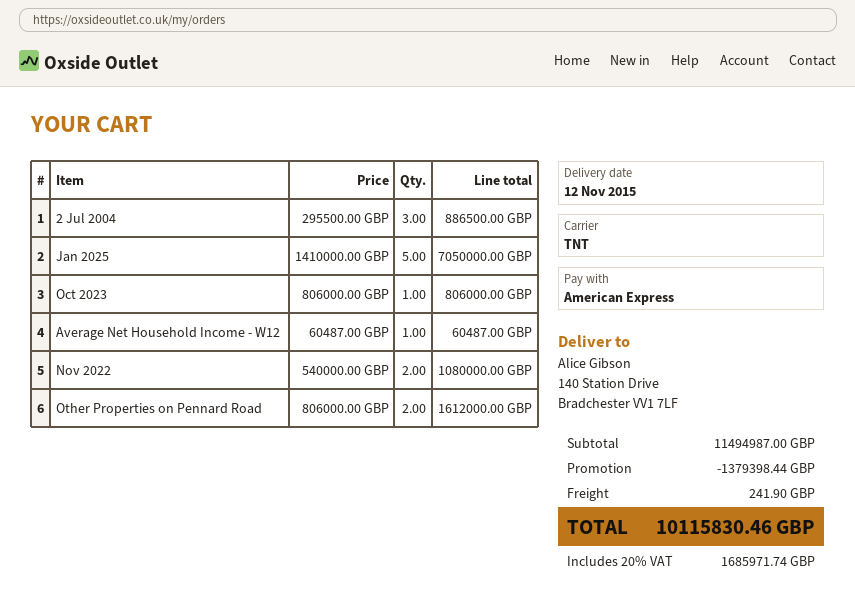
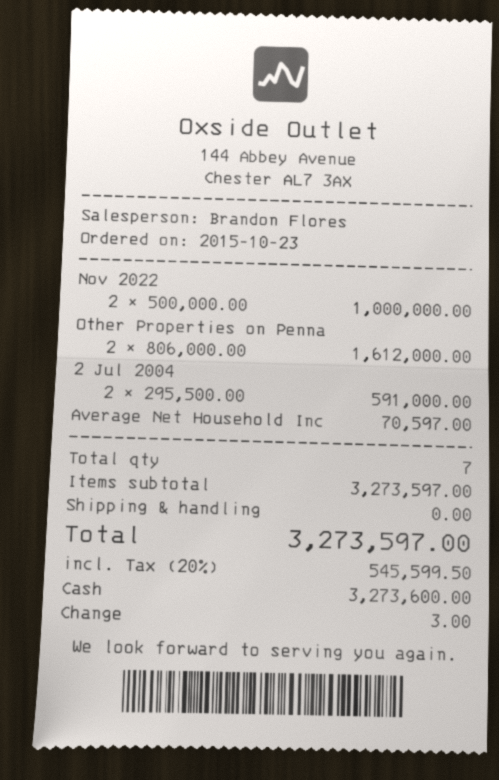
payment method: American Express -> cash
2 Jul 2004: 3 x 295500.00 = 886500.00 -> 2 x 295500.00 = 591000.00
Jan 2025: 5 x 1410000.00 = 7050000.00 -> none
Oct 2023: 1 x 806000.00 = 806000.00 -> none
Average Net Household Income - W12: 1 x 60487.00 = 60487.00 -> 1 x 70597.00 = 70597.00
Nov 2022: 2 x 540000.00 = 1080000.00 -> 2 x 500000.00 = 1000000.00
subtotal: 11494987.00 -> 3273597.00
discount: 1379398.44 -> none
shipping: 241.90 -> 0.00
tax: 20% = 1685971.74 -> 20% = 545599.50
total: 10115830.46 -> 3273597.00

